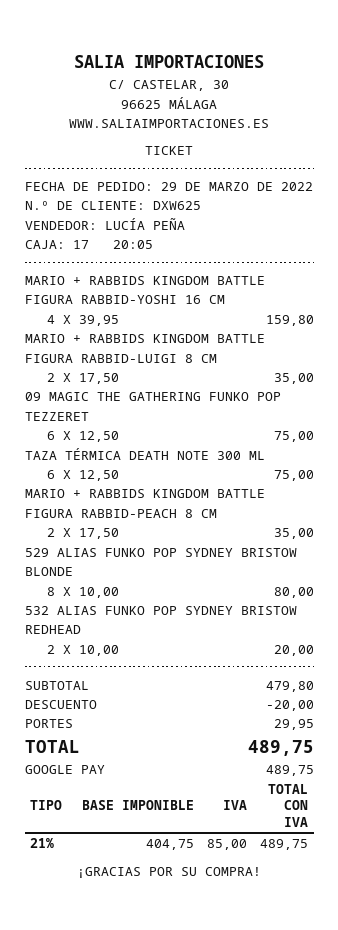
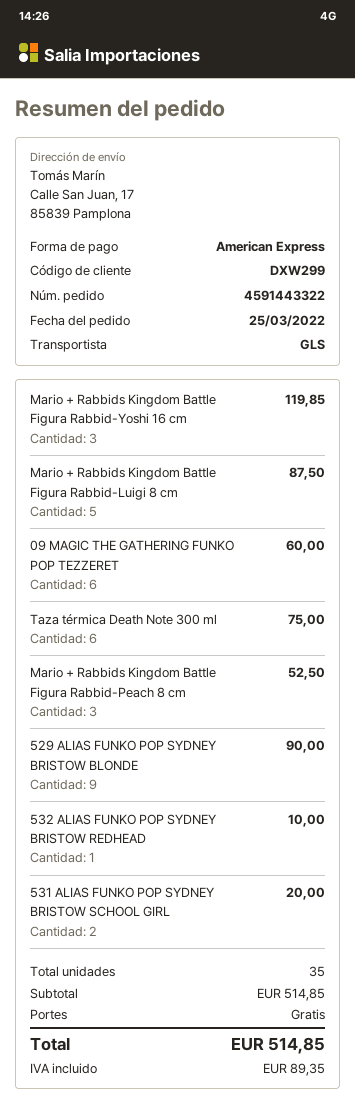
order date: 2022-03-29 -> 2022-03-25
customer number: DXW625 -> DXW299
payment method: Google Pay -> American Express
MARIO + RABBIDS KINGDOM BATTLE FIGURA RABBID-YOSHI 16 CM: 4 for 159.80 -> 3 for 119.85
MARIO + RABBIDS KINGDOM BATTLE FIGURA RABBID-LUIGI 8 CM: 2 for 35.00 -> 5 for 87.50
09 MAGIC THE GATHERING FUNKO POP TEZZERET: 6 for 75.00 -> 6 for 60.00
MARIO + RABBIDS KINGDOM BATTLE FIGURA RABBID-PEACH 8 CM: 2 for 35.00 -> 3 for 52.50
529 ALIAS FUNKO POP SYDNEY BRISTOW BLONDE: 8 for 80.00 -> 9 for 90.00
532 ALIAS FUNKO POP SYDNEY BRISTOW REDHEAD: 2 for 20.00 -> 1 for 10.00
531 ALIAS FUNKO POP SYDNEY BRISTOW SCHOOL GIRL: none -> 2 for 20.00
subtotal: 479.80 -> 514.85
discount: 20.00 -> none
shipping: 29.95 -> 0.00
tax: 85.00 -> 89.35
total: 489.75 -> 514.85

